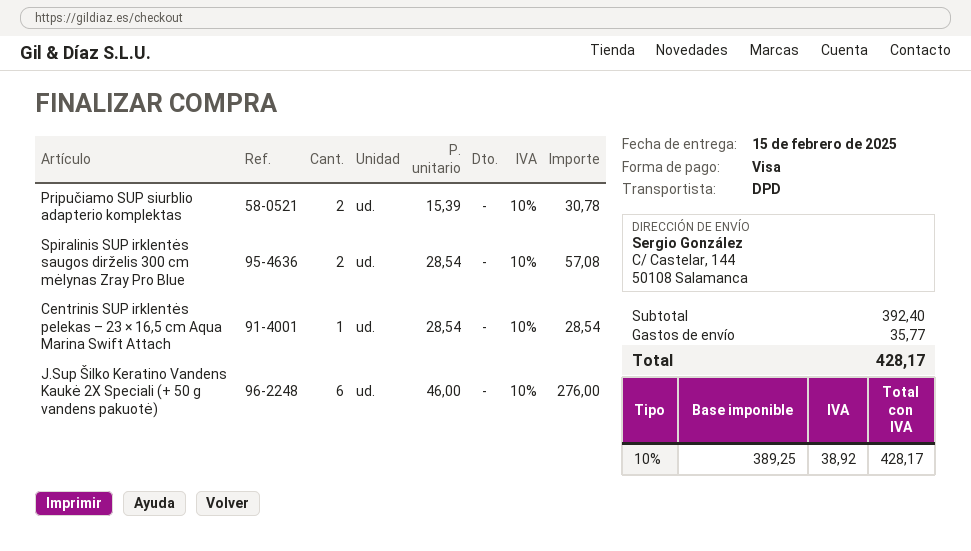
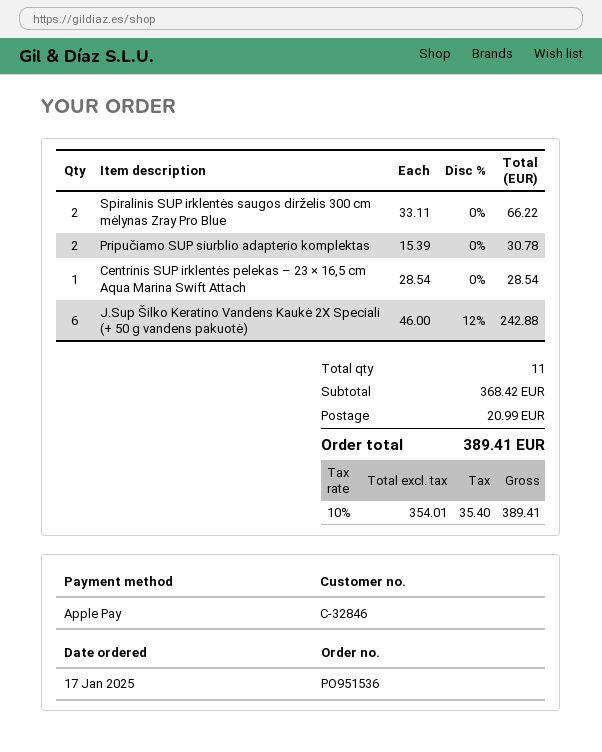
payment method: Visa -> Apple Pay
Spiralinis SUP irklentės saugos dirželis 300 cm mėlynas Zray Pro Blue: 2 x 28.54 = 57.08 -> 2 x 33.11 = 66.22
J.Sup Šilko Keratino Vandens Kaukė 2X Speciali (+ 50 g vandens pakuotė): 6 x 46.00 = 276.00 -> 6 x 46.00 - 12% = 242.88
subtotal: 392.40 -> 368.42
shipping: 35.77 -> 20.99
net: 389.25 -> 354.01
tax: 10% = 38.92 -> 10% = 35.40
total: 428.17 -> 389.41

